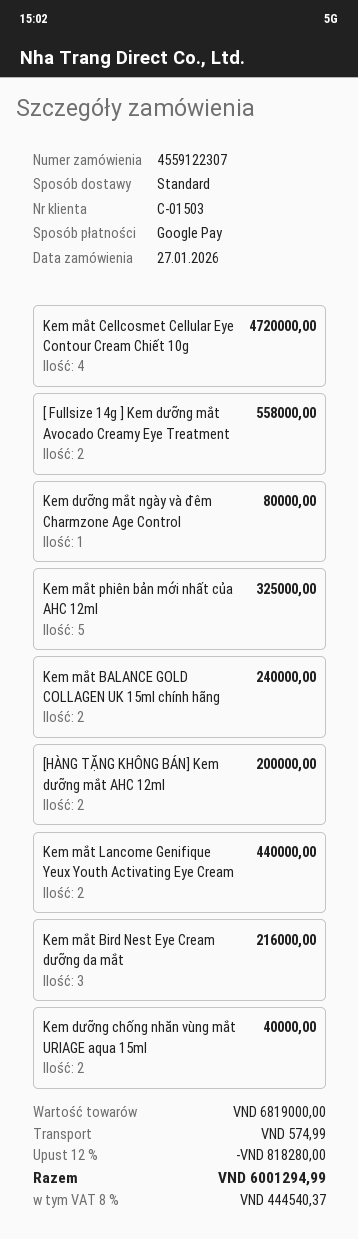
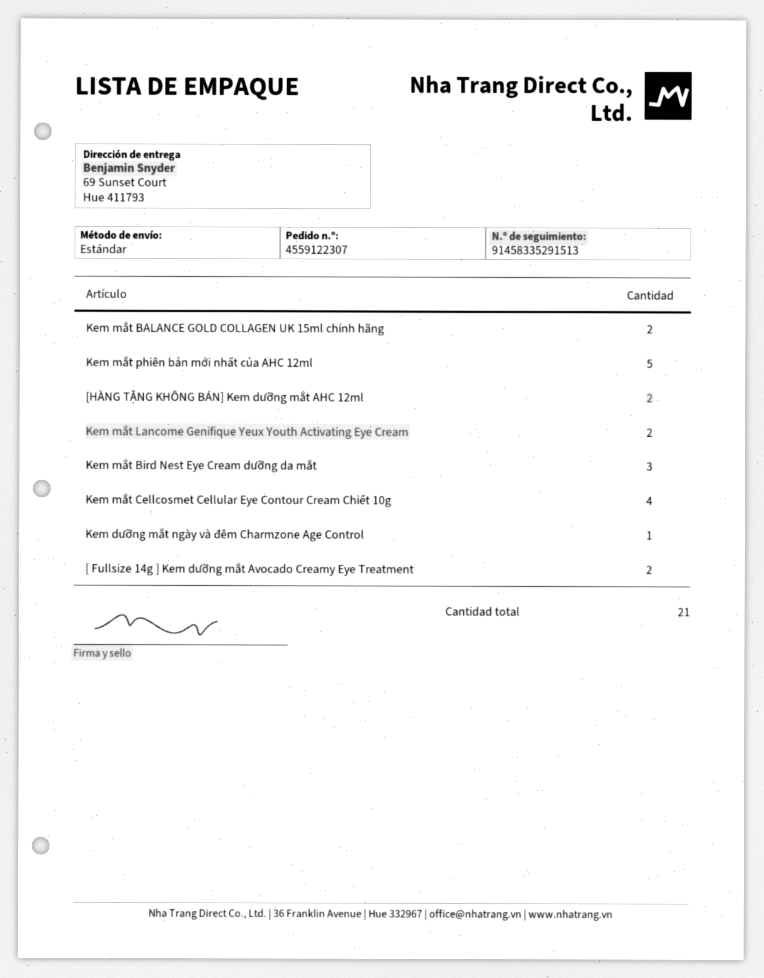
Kem dưỡng chống nhăn vùng mắt URIAGE aqua 15ml: 2 -> none

